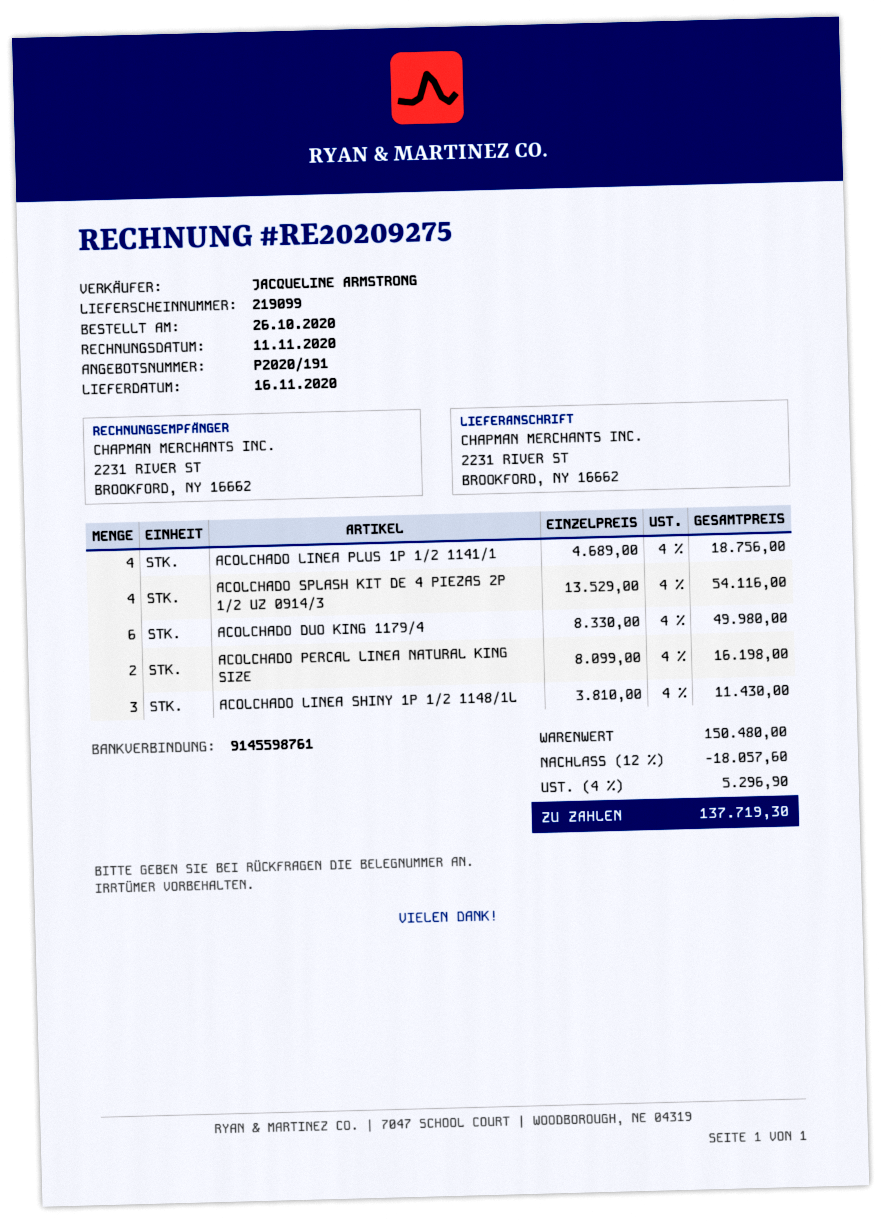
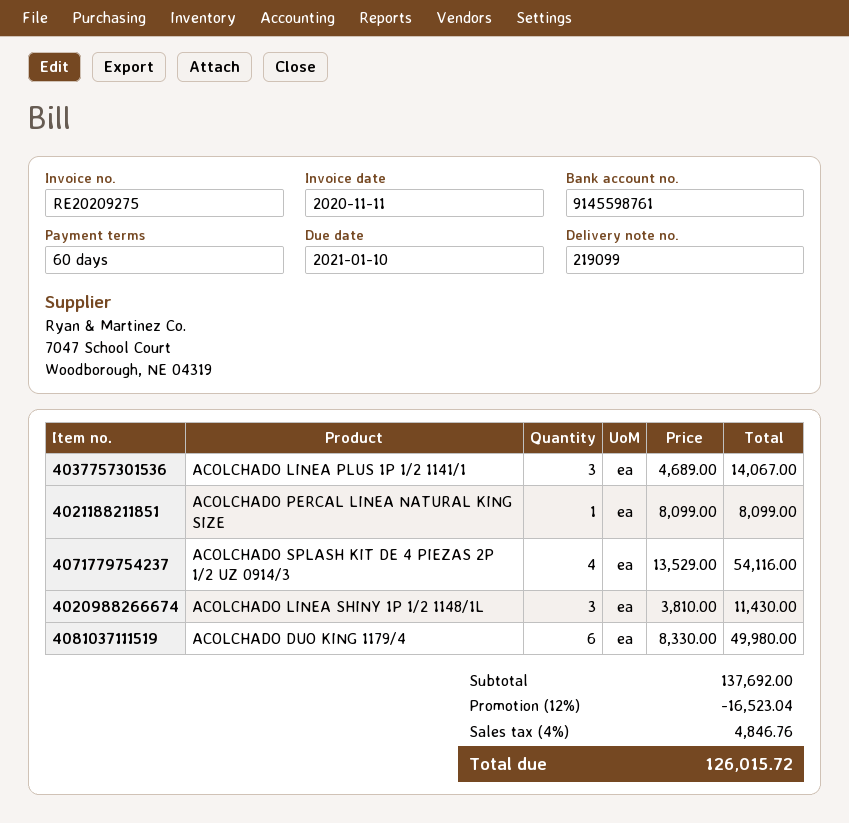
ACOLCHADO LINEA PLUS 1P 1/2 1141/1: 4 x 4689.00 = 18756.00 -> 3 x 4689.00 = 14067.00
ACOLCHADO PERCAL LINEA NATURAL KING SIZE: 2 x 8099.00 = 16198.00 -> 1 x 8099.00 = 8099.00
subtotal: 150480.00 -> 137692.00
discount: 12% = 18057.60 -> 12% = 16523.04
tax: 4% = 5296.90 -> 4% = 4846.76
total: 137719.30 -> 126015.72

